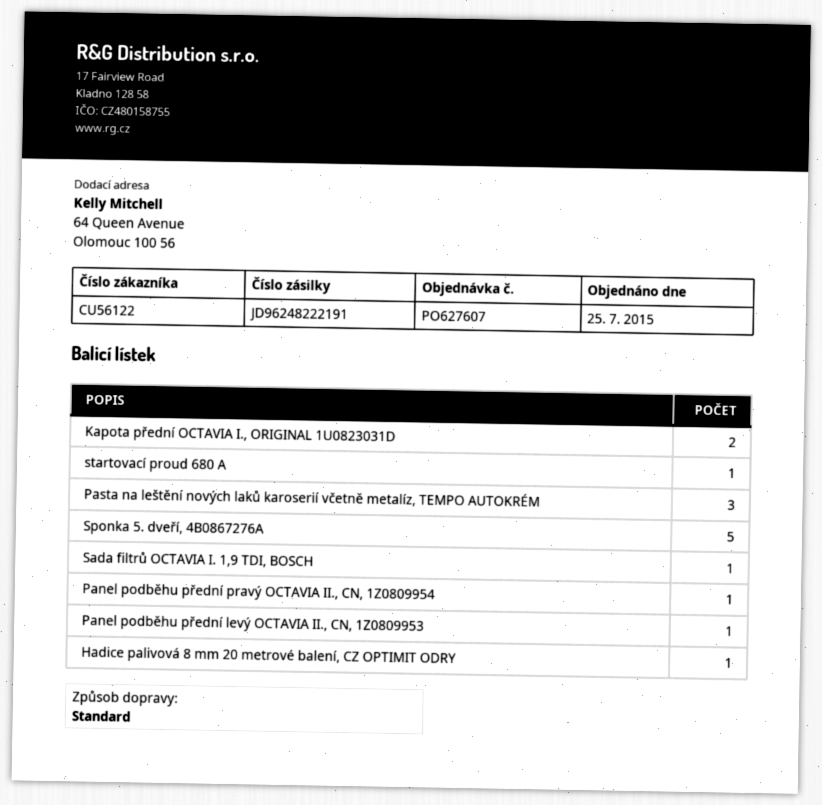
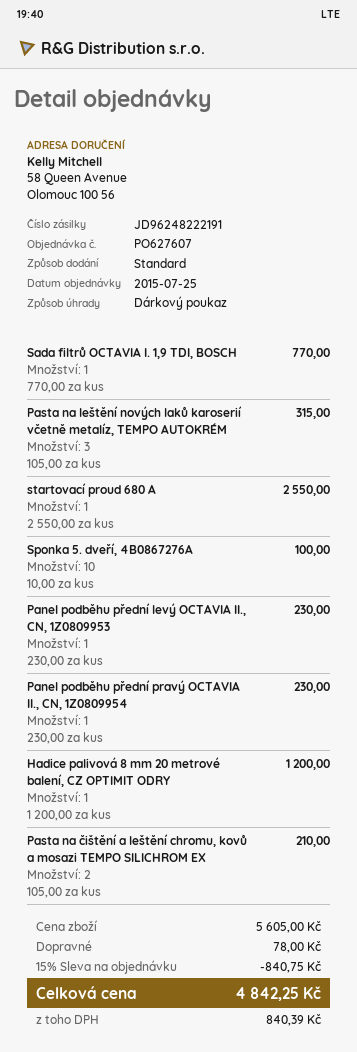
ship to: 64 Queen Avenue, Olomouc 100 56 -> 58 Queen Avenue, Olomouc 100 56
Kapota přední OCTAVIA I., ORIGINAL 1U0823031D: 2 -> none
Sponka 5. dveří, 4B0867276A: 5 -> 10
Pasta na čištění a leštění chromu, kovů a mosazi TEMPO SILICHROM EX: none -> 2

